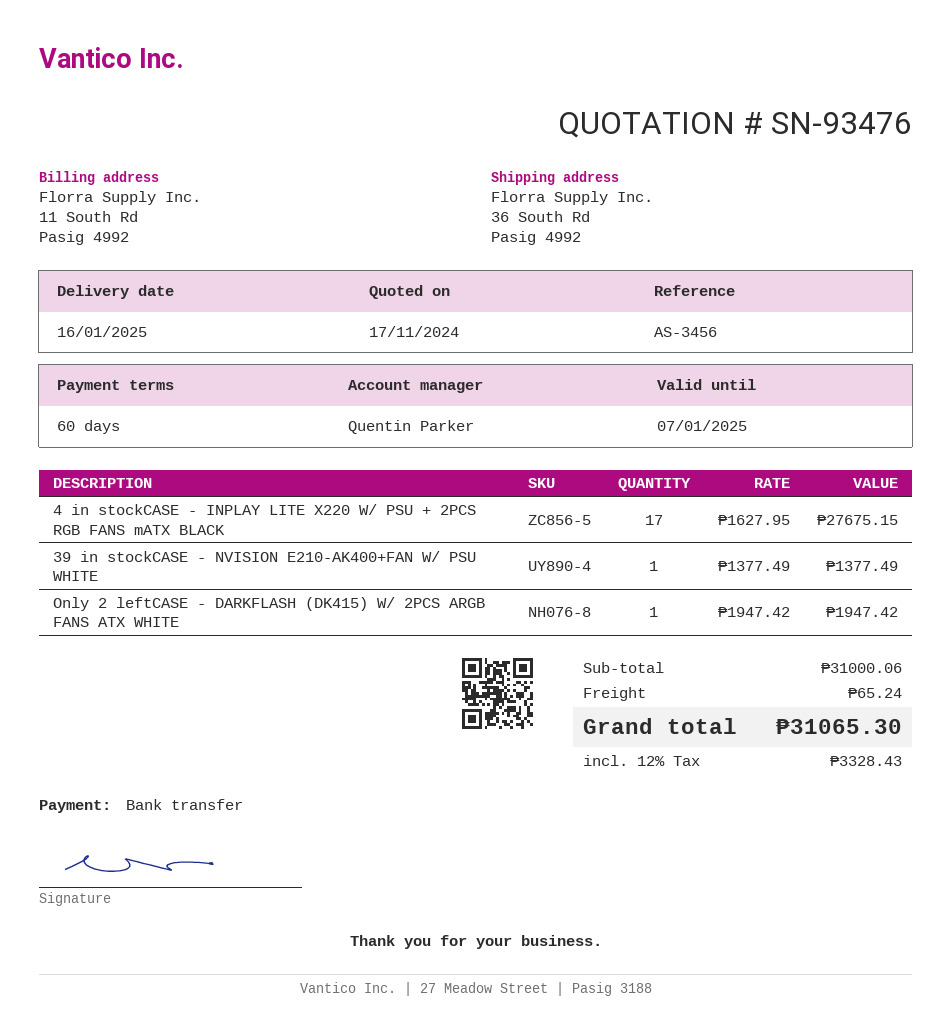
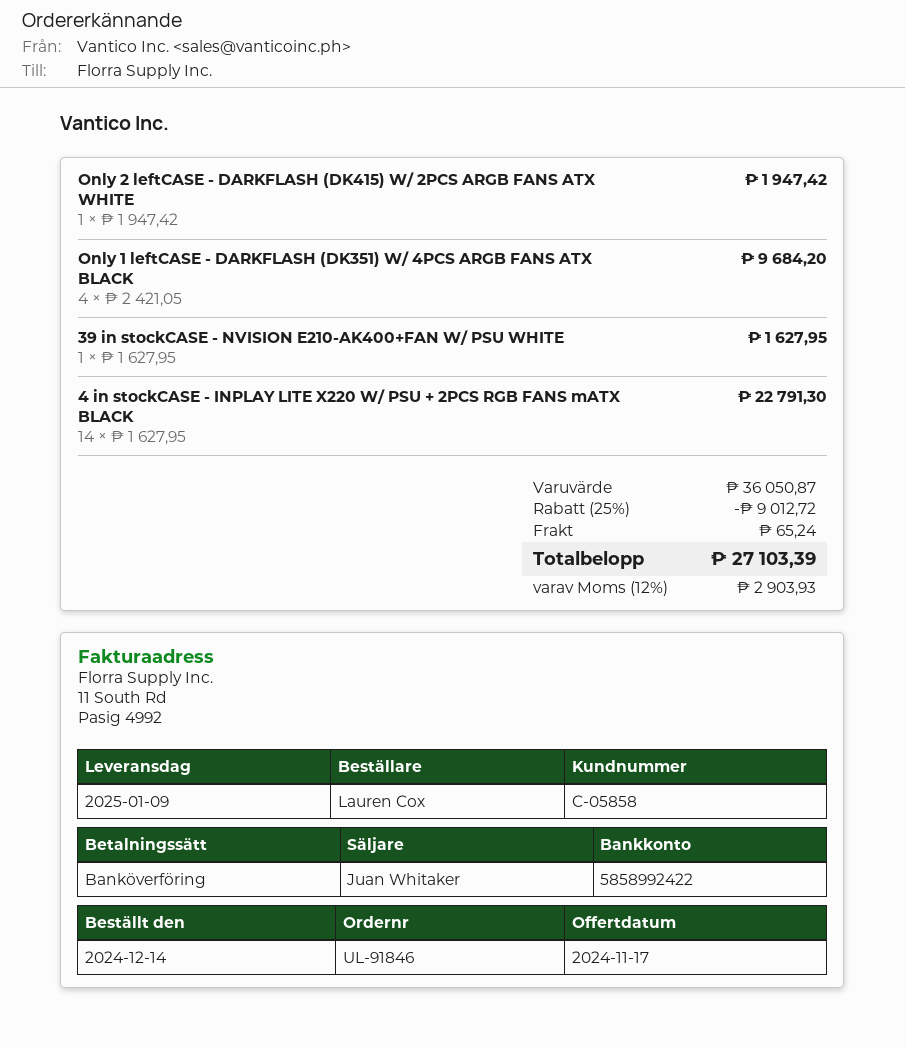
delivery date: 2025-01-16 -> 2025-01-09
sales rep: Quentin Parker -> Juan Whitaker
4 in stockCASE - INPLAY LITE X220 W/ PSU + 2PCS RGB FANS mATX BLACK: 17 x 1627.95 = 27675.15 -> 14 x 1627.95 = 22791.30
39 in stockCASE - NVISION E210-AK400+FAN W/ PSU WHITE: 1 x 1377.49 = 1377.49 -> 1 x 1627.95 = 1627.95
Only 1 leftCASE - DARKFLASH (DK351) W/ 4PCS ARGB FANS ATX BLACK: none -> 4 x 2421.05 = 9684.20
subtotal: 31000.06 -> 36050.87
discount: none -> 25% = 9012.72
tax: 12% = 3328.43 -> 12% = 2903.93
total: 31065.30 -> 27103.39

